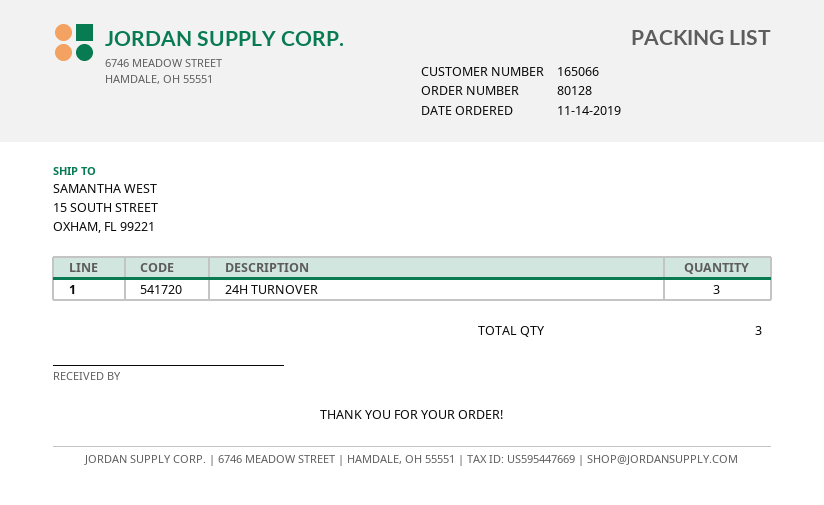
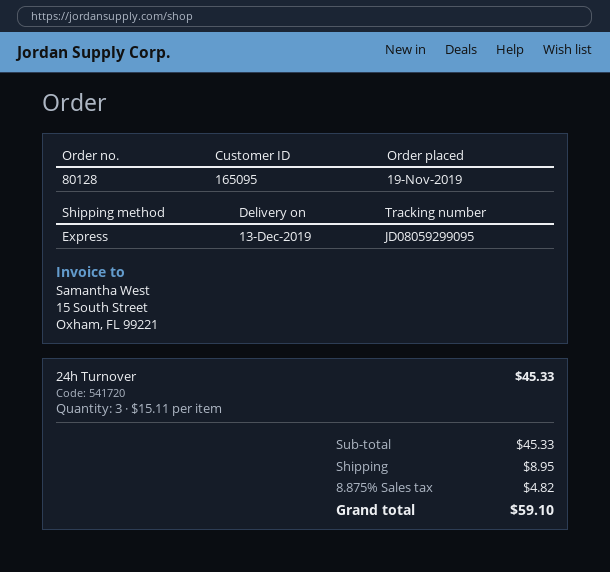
order date: 2019-11-14 -> 2019-11-19
customer number: 165066 -> 165095

